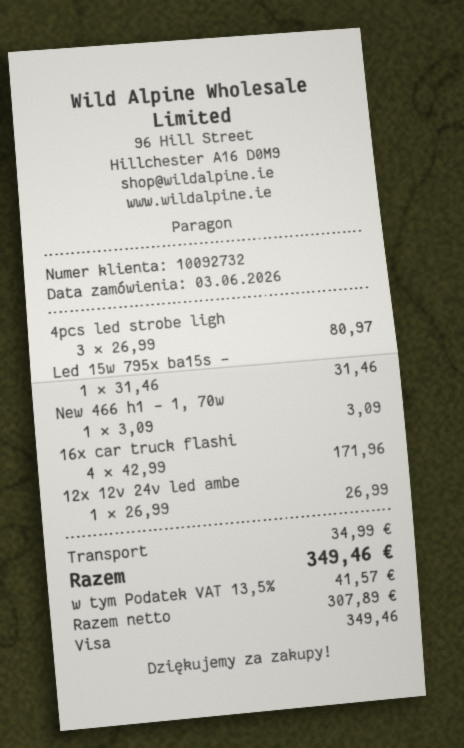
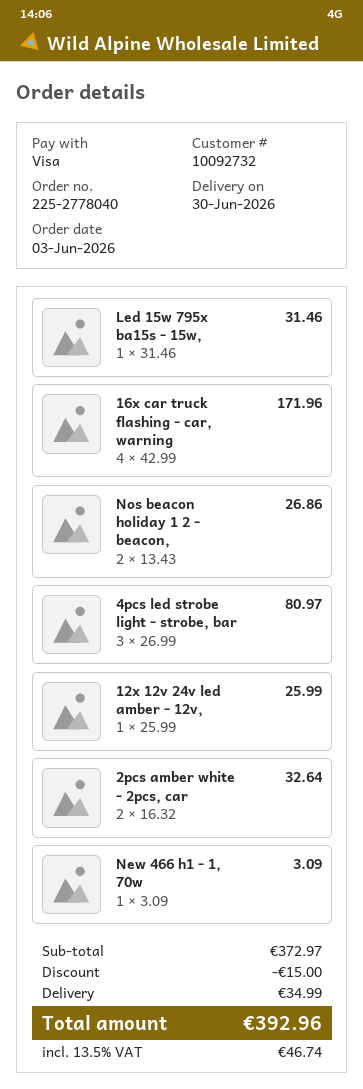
12x 12v 24v led ambe: 1 x 26.99 = 26.99 -> 1 x 25.99 = 25.99
Nos beacon holiday 1 2 - beacon,: none -> 2 x 13.43 = 26.86
2pcs amber white - 2pcs, car: none -> 2 x 16.32 = 32.64
discount: none -> 15.00
tax: 13.5% = 41.57 -> 13.5% = 46.74
total: 349.46 -> 392.96

